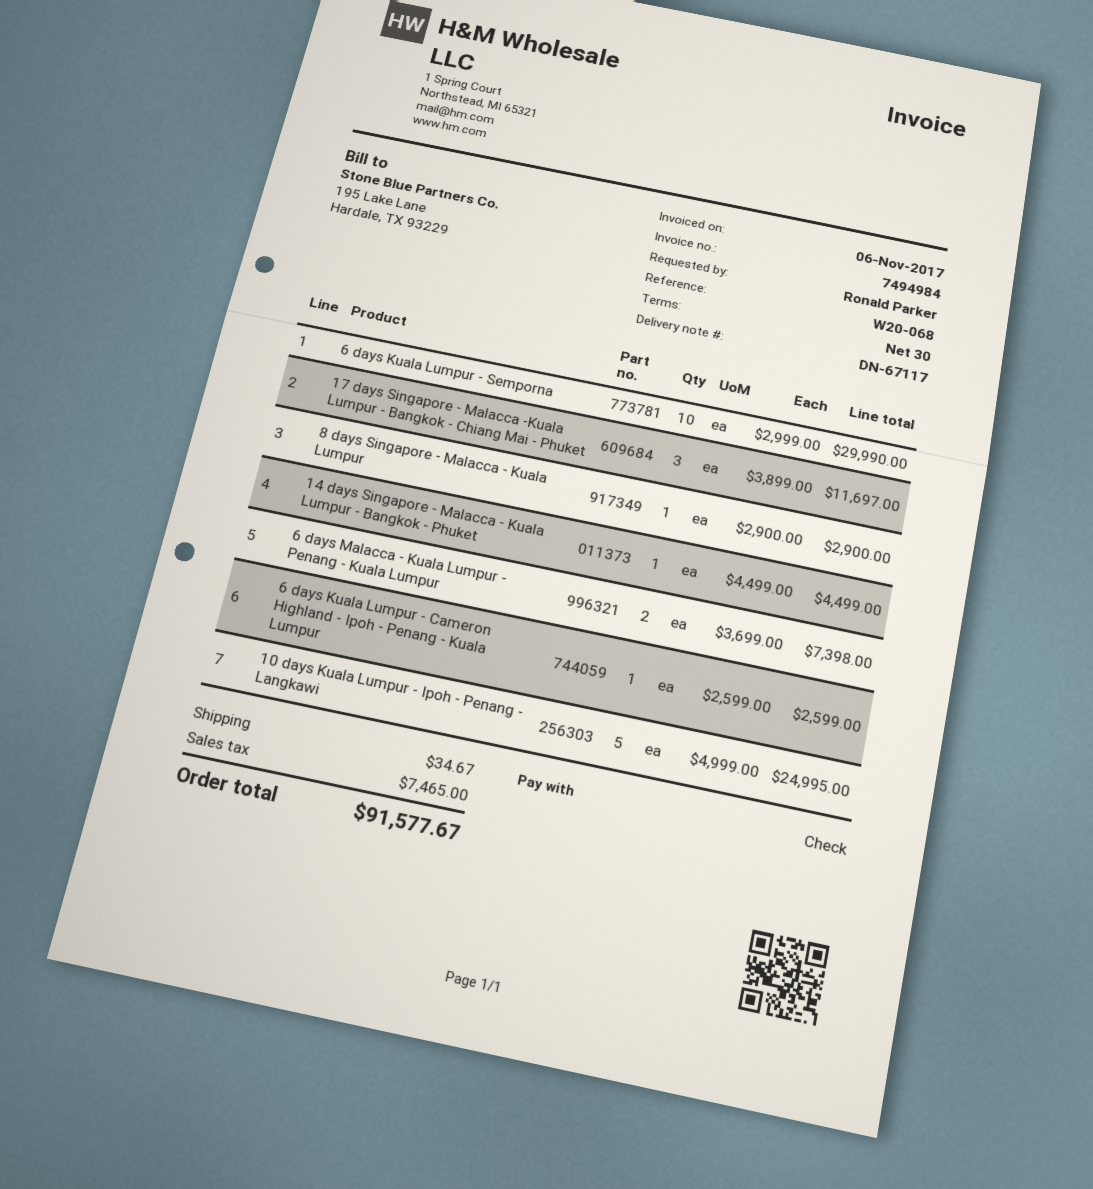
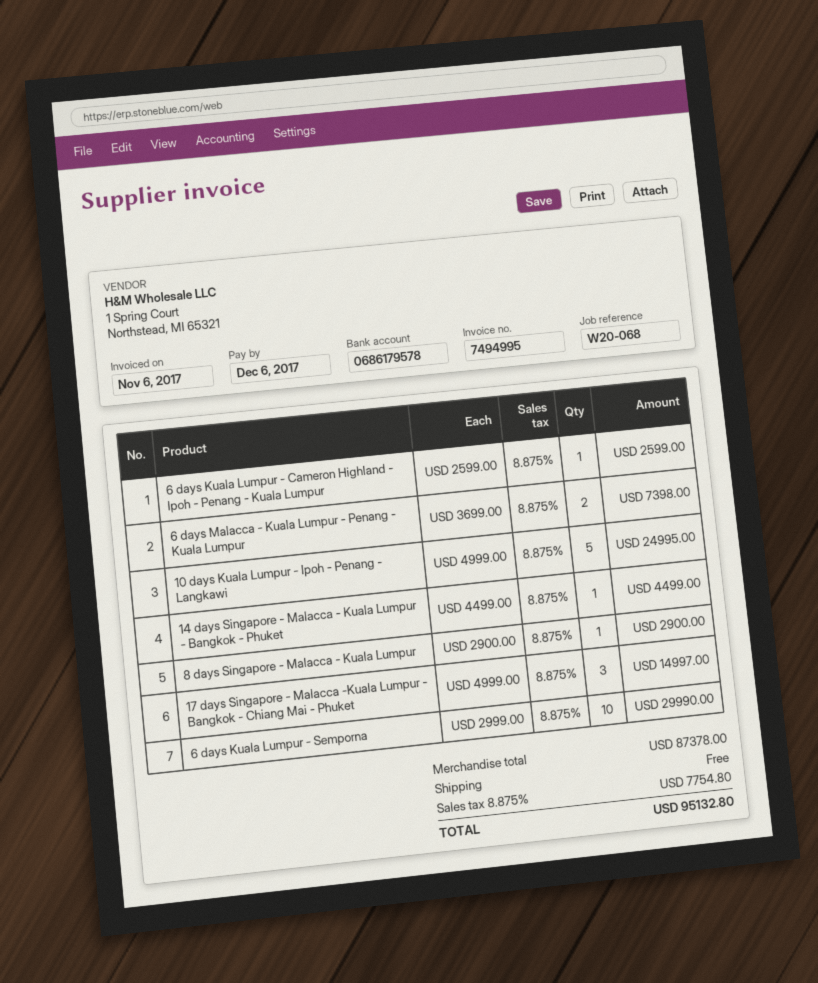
invoice number: 7494984 -> 7494995
17 days Singapore - Malacca -Kuala Lumpur - Bangkok - Chiang Mai - Phuket: 3 x 3899.00 = 11697.00 -> 3 x 4999.00 = 14997.00
shipping: 34.67 -> 0.00
tax: 7465.00 -> 7754.80
total: 91577.67 -> 95132.80

